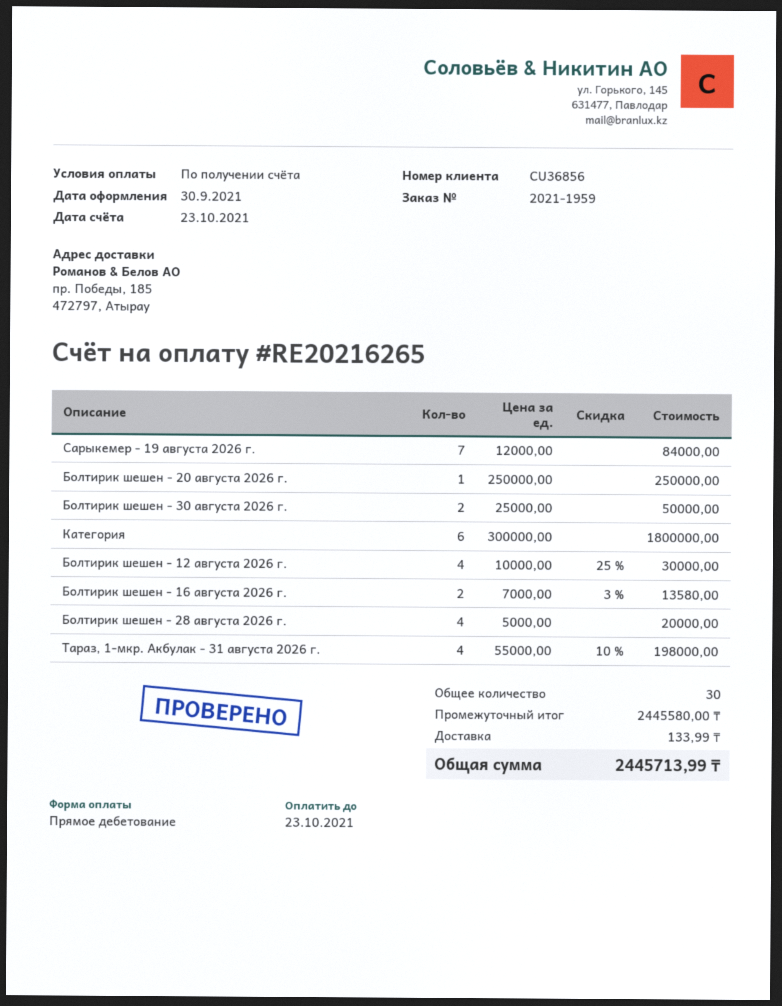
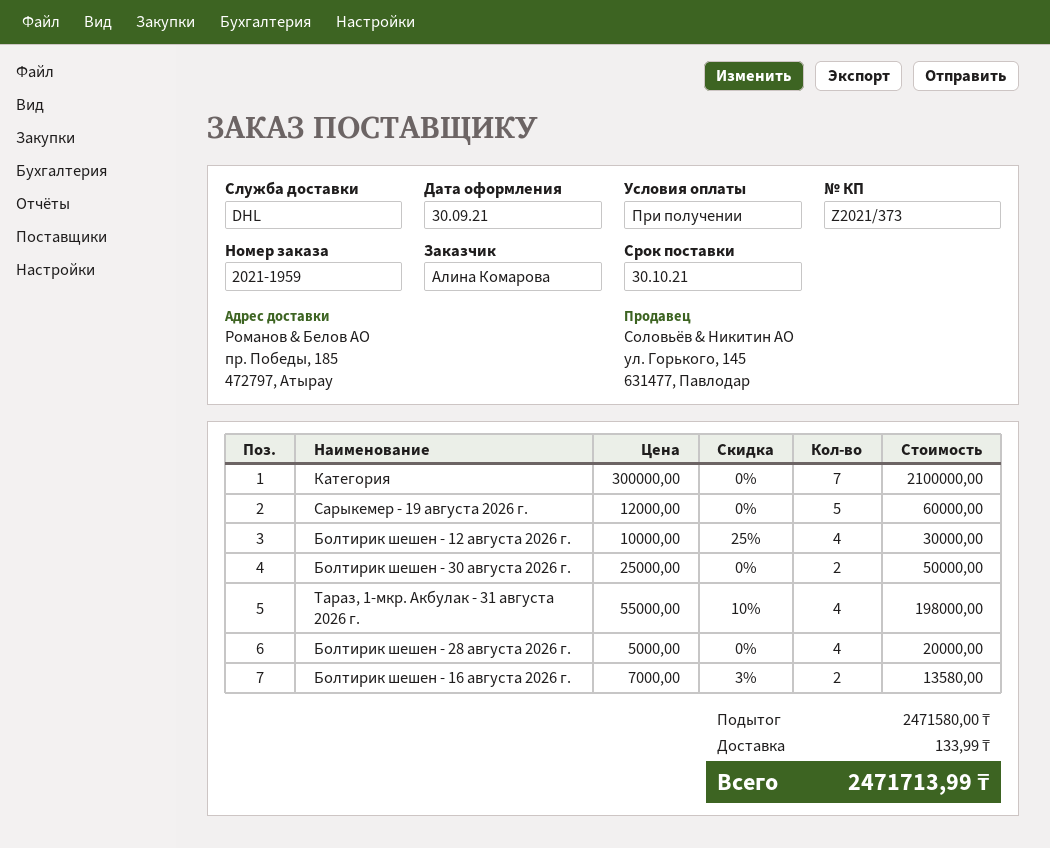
Сарыкемер - 19 августа 2026 г.: 7 x 12000.00 = 84000.00 -> 5 x 12000.00 = 60000.00
Болтирик шешен - 20 августа 2026 г.: 1 x 250000.00 = 250000.00 -> none
Категория: 6 x 300000.00 = 1800000.00 -> 7 x 300000.00 = 2100000.00
subtotal: 2445580.00 -> 2471580.00
total: 2445713.99 -> 2471713.99

